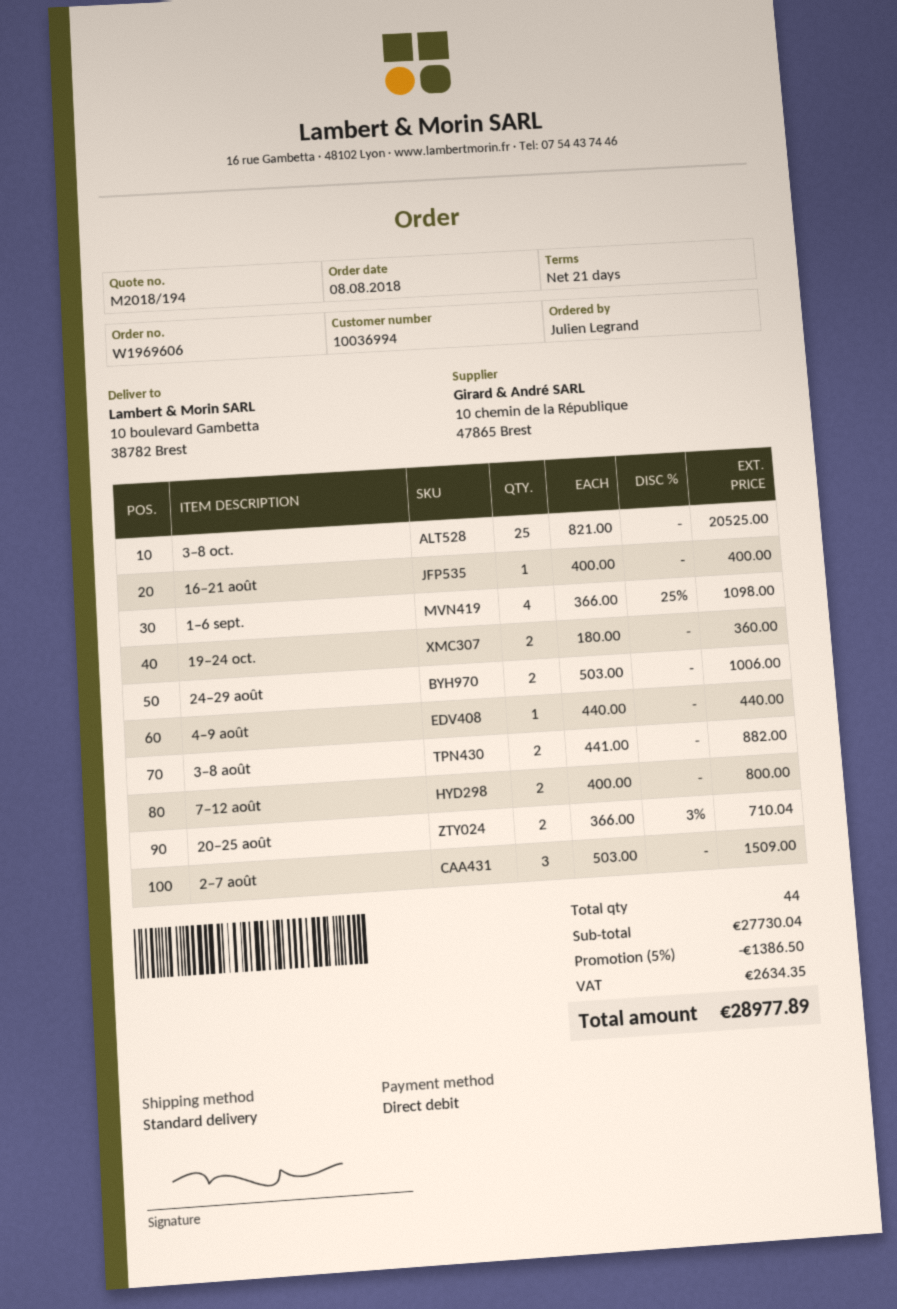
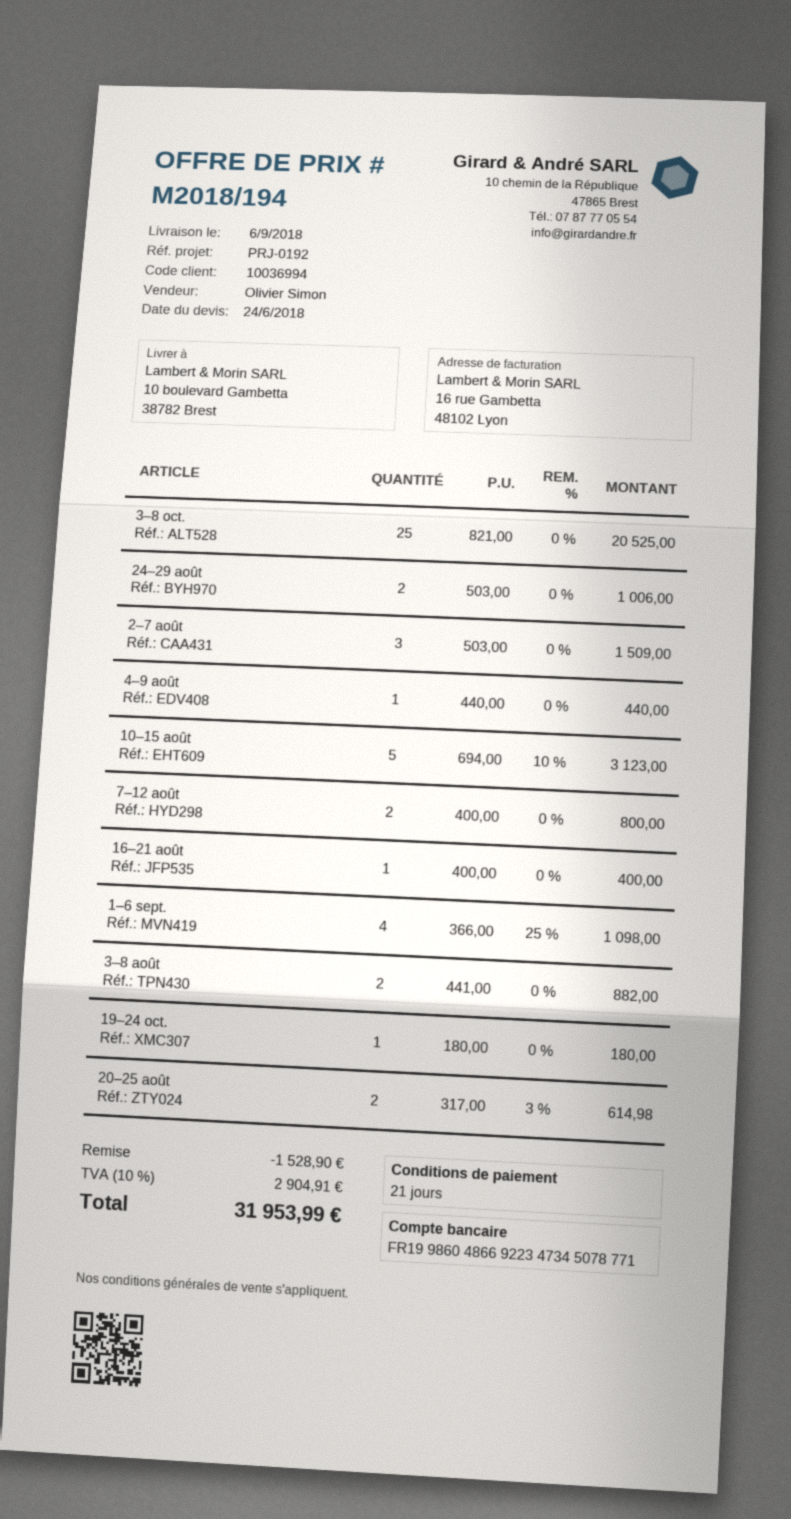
19–24 oct.: 2 x 180.00 = 360.00 -> 1 x 180.00 = 180.00
20–25 août: 2 x 366.00 - 3% = 710.04 -> 2 x 317.00 - 3% = 614.98
10–15 août: none -> 5 x 694.00 - 10% = 3123.00
discount: 1386.50 -> 1528.90
tax: 2634.35 -> 2904.91
total: 28977.89 -> 31953.99

